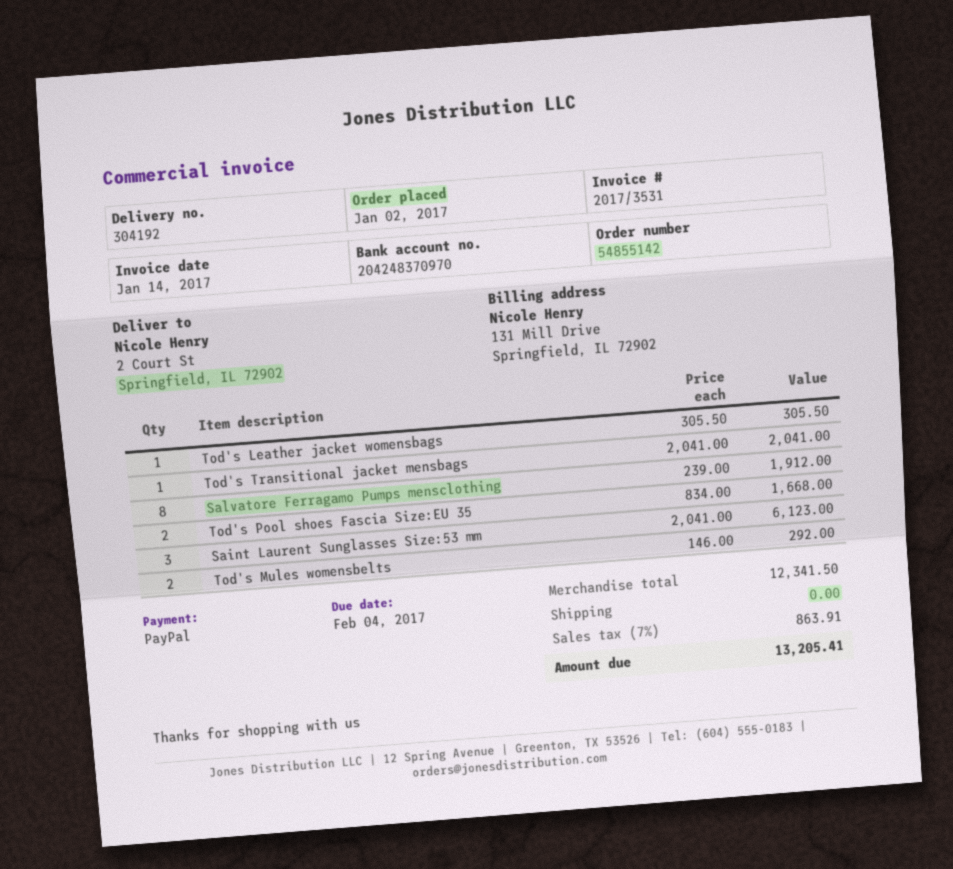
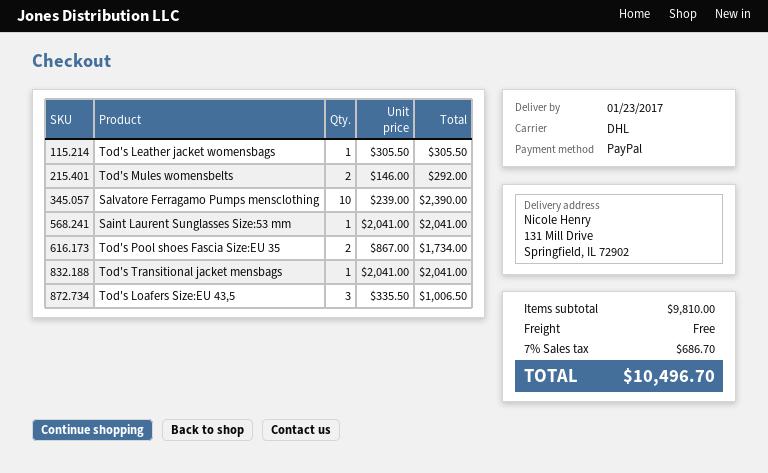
ship to: 2 Court St, Springfield, IL 72902 -> 131 Mill Drive, Springfield, IL 72902
Salvatore Ferragamo Pumps mensclothing: 8 x 239.00 = 1912.00 -> 10 x 239.00 = 2390.00
Tod's Pool shoes Fascia Size:EU 35: 2 x 834.00 = 1668.00 -> 2 x 867.00 = 1734.00
Saint Laurent Sunglasses Size:53 mm: 3 x 2041.00 = 6123.00 -> 1 x 2041.00 = 2041.00
Tod's Loafers Size:EU 43,5: none -> 3 x 335.50 = 1006.50
subtotal: 12341.50 -> 9810.00
tax: 7% = 863.91 -> 7% = 686.70
total: 13205.41 -> 10496.70

